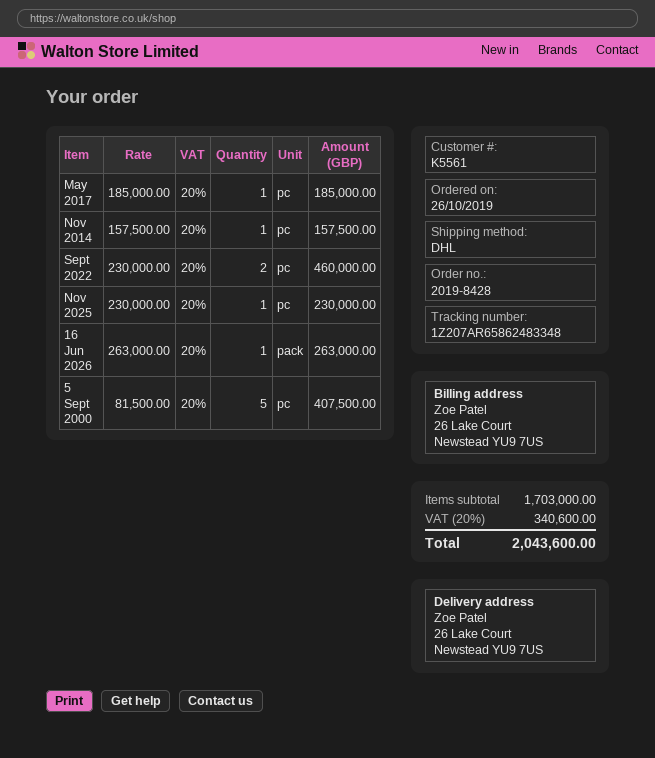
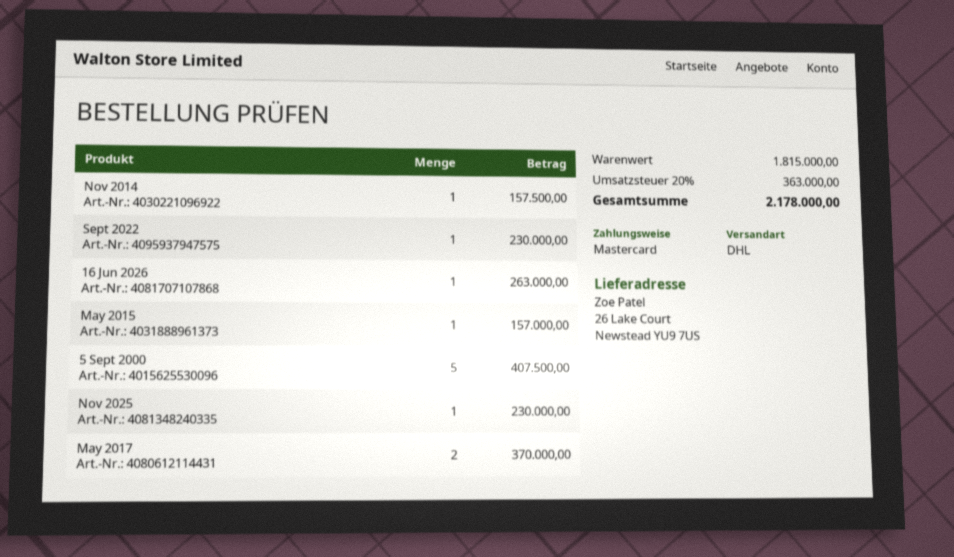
May 2017: 1 for 185000.00 -> 2 for 370000.00
Sept 2022: 2 for 460000.00 -> 1 for 230000.00
May 2015: none -> 1 for 157000.00
subtotal: 1703000.00 -> 1815000.00
tax: 20% = 340600.00 -> 20% = 363000.00
total: 2043600.00 -> 2178000.00

